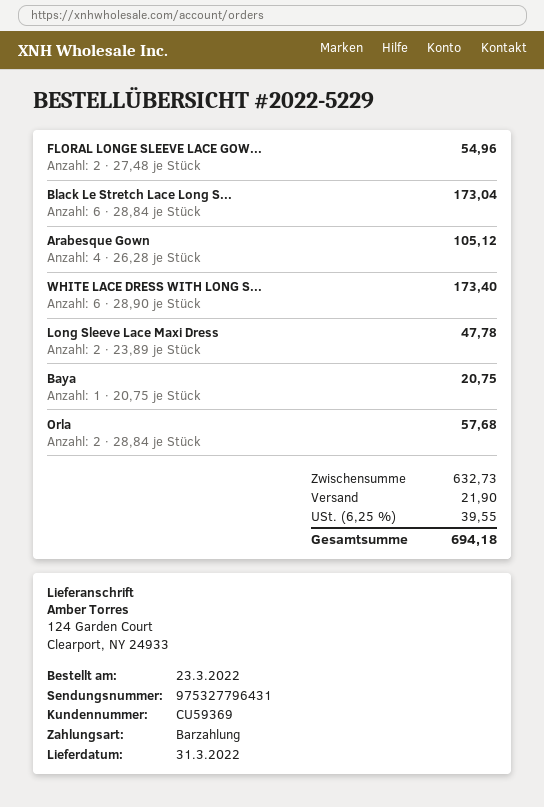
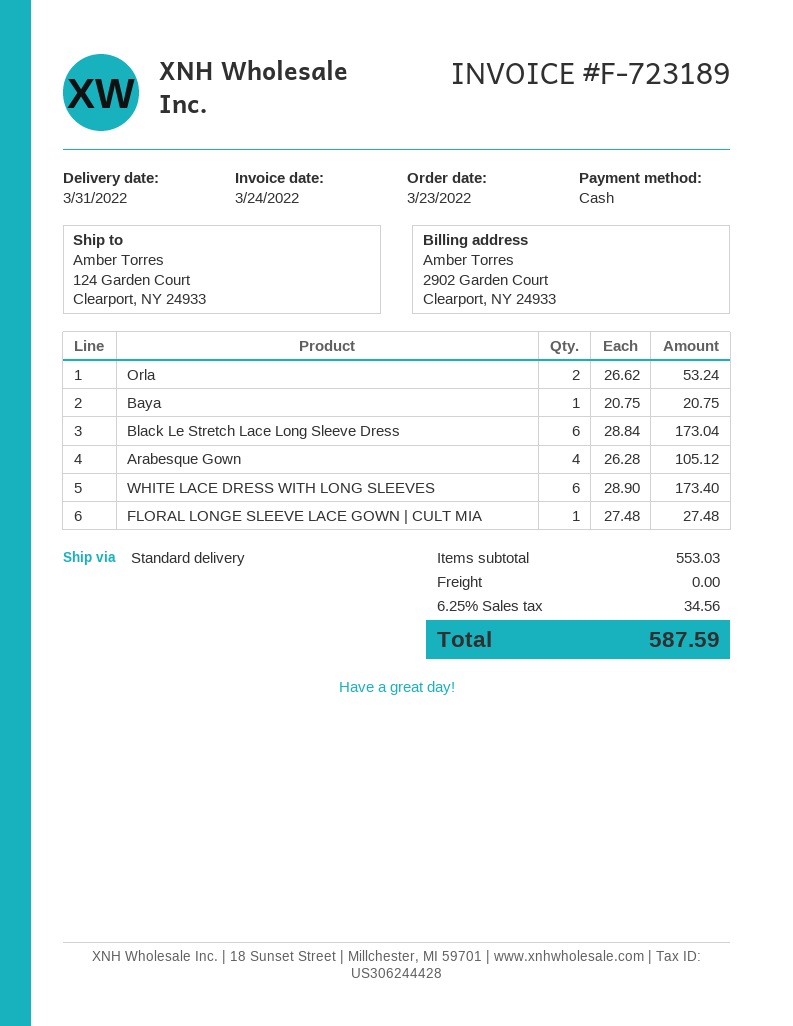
FLORAL LONGE SLEEVE LACE GOW...: 2 x 27.48 = 54.96 -> 1 x 27.48 = 27.48
Long Sleeve Lace Maxi Dress: 2 x 23.89 = 47.78 -> none
Orla: 2 x 28.84 = 57.68 -> 2 x 26.62 = 53.24
subtotal: 632.73 -> 553.03
shipping: 21.90 -> 0.00
tax: 6.25% = 39.55 -> 6.25% = 34.56
total: 694.18 -> 587.59

